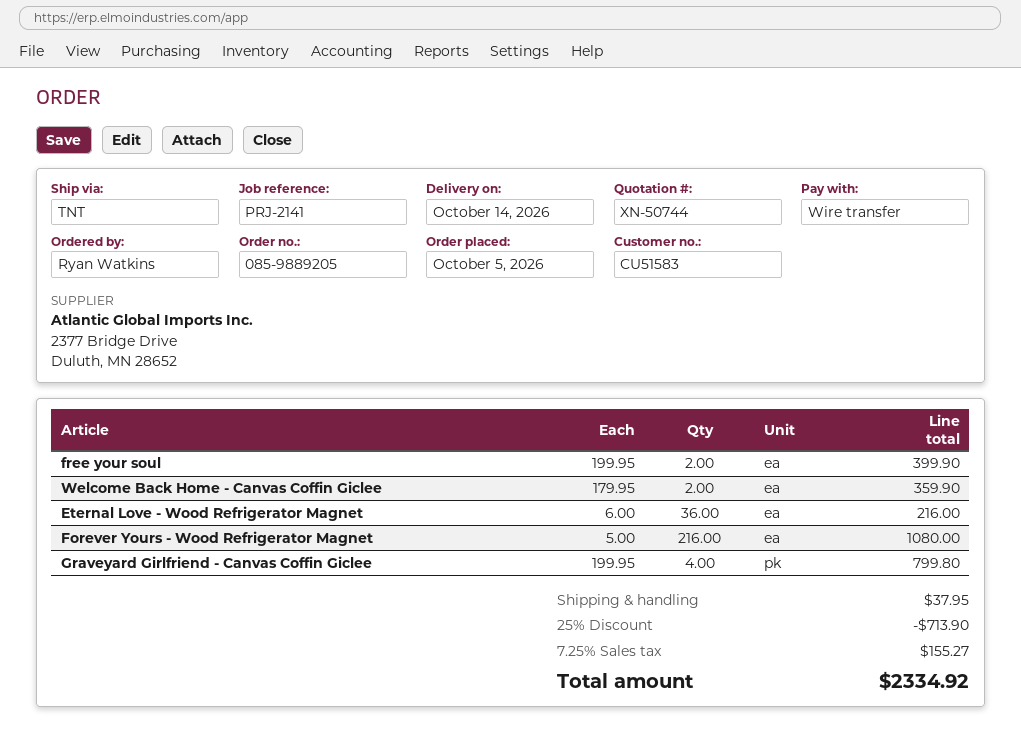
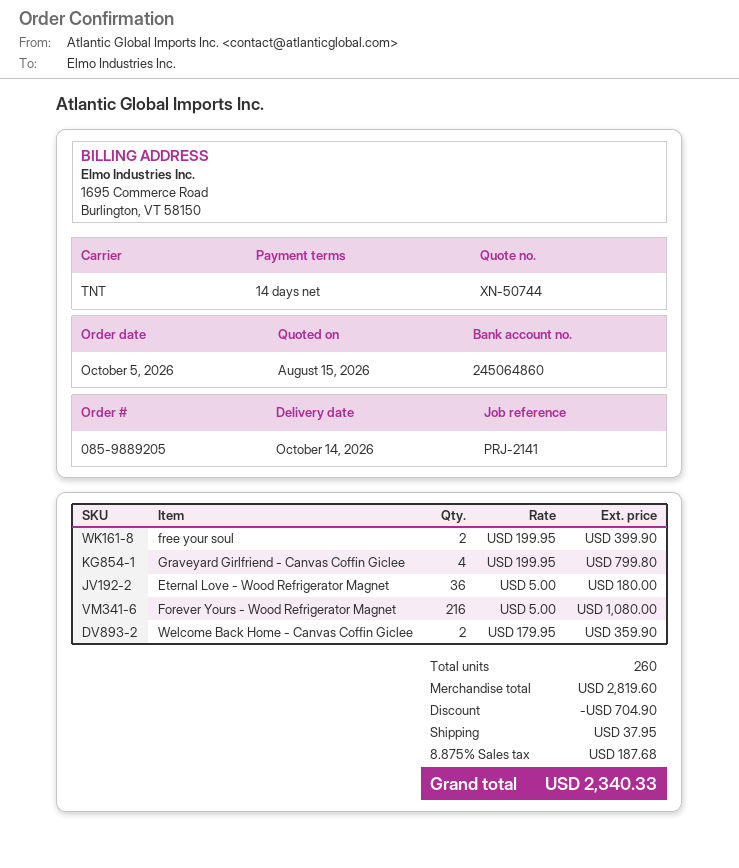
Eternal Love - Wood Refrigerator Magnet: 36 x 6.00 = 216.00 -> 36 x 5.00 = 180.00
discount: 713.90 -> 704.90
tax: 7.25% = 155.27 -> 8.875% = 187.68
total: 2334.92 -> 2340.33

